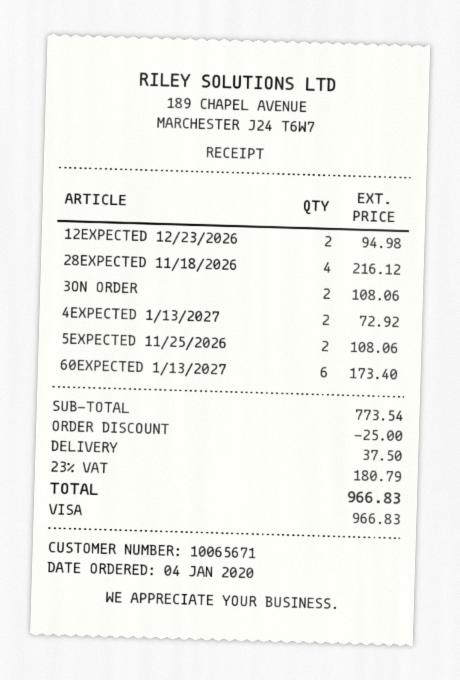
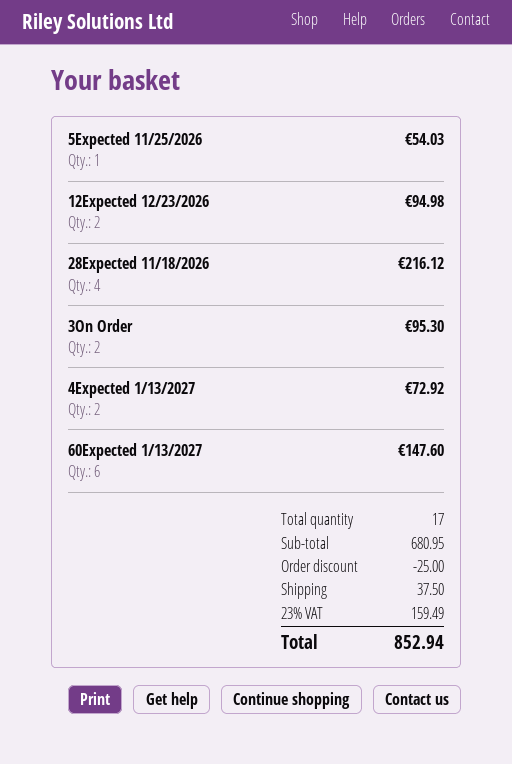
3ON ORDER: 2 for 108.06 -> 2 for 95.30
5EXPECTED 11/25/2026: 2 for 108.06 -> 1 for 54.03
60EXPECTED 1/13/2027: 6 for 173.40 -> 6 for 147.60
subtotal: 773.54 -> 680.95
tax: 23% = 180.79 -> 23% = 159.49
total: 966.83 -> 852.94

